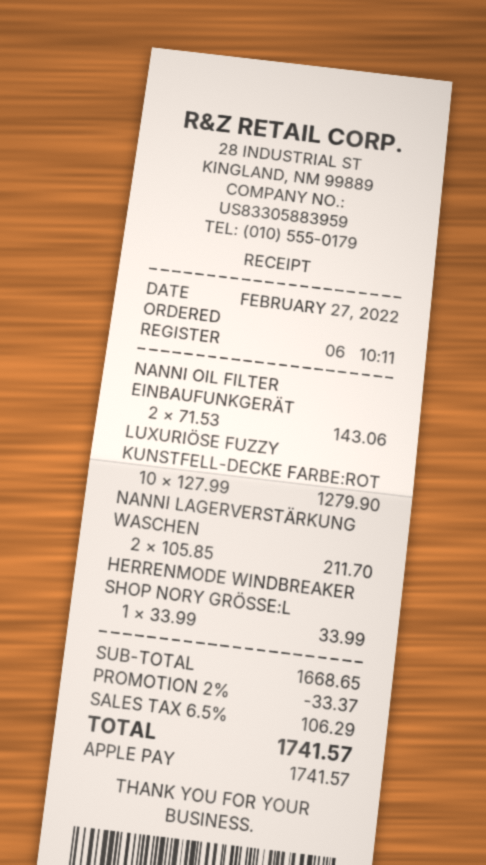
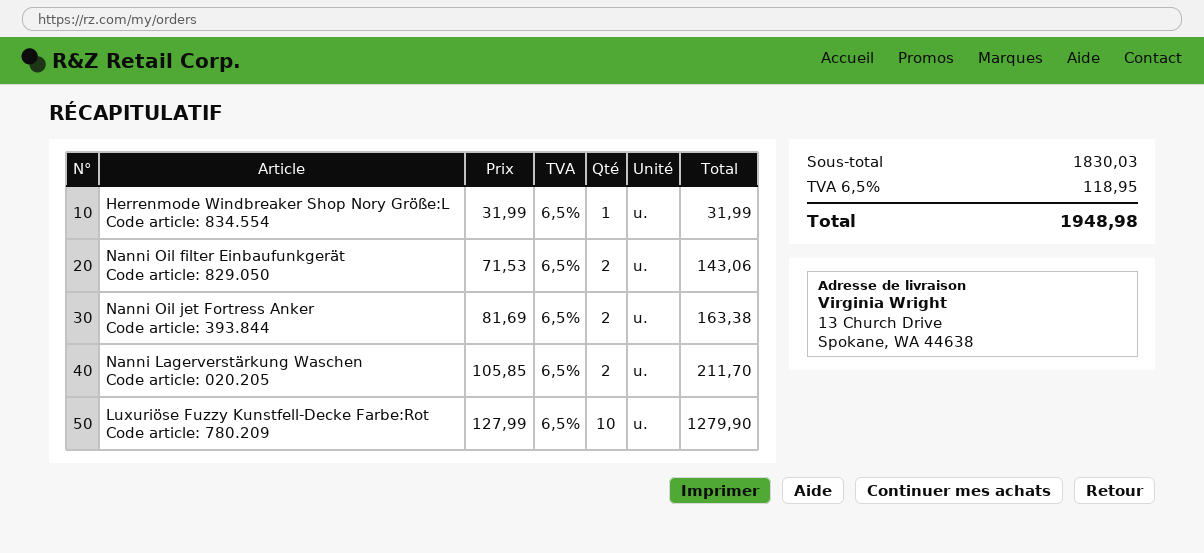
HERRENMODE WINDBREAKER SHOP NORY GRÖSSE:L: 1 x 33.99 = 33.99 -> 1 x 31.99 = 31.99
Nanni Oil jet Fortress Anker: none -> 2 x 81.69 = 163.38
subtotal: 1668.65 -> 1830.03
discount: 2% = 33.37 -> none
tax: 6.5% = 106.29 -> 6.5% = 118.95
total: 1741.57 -> 1948.98

